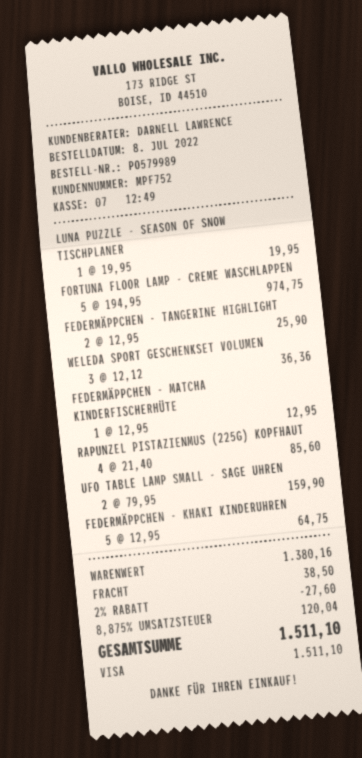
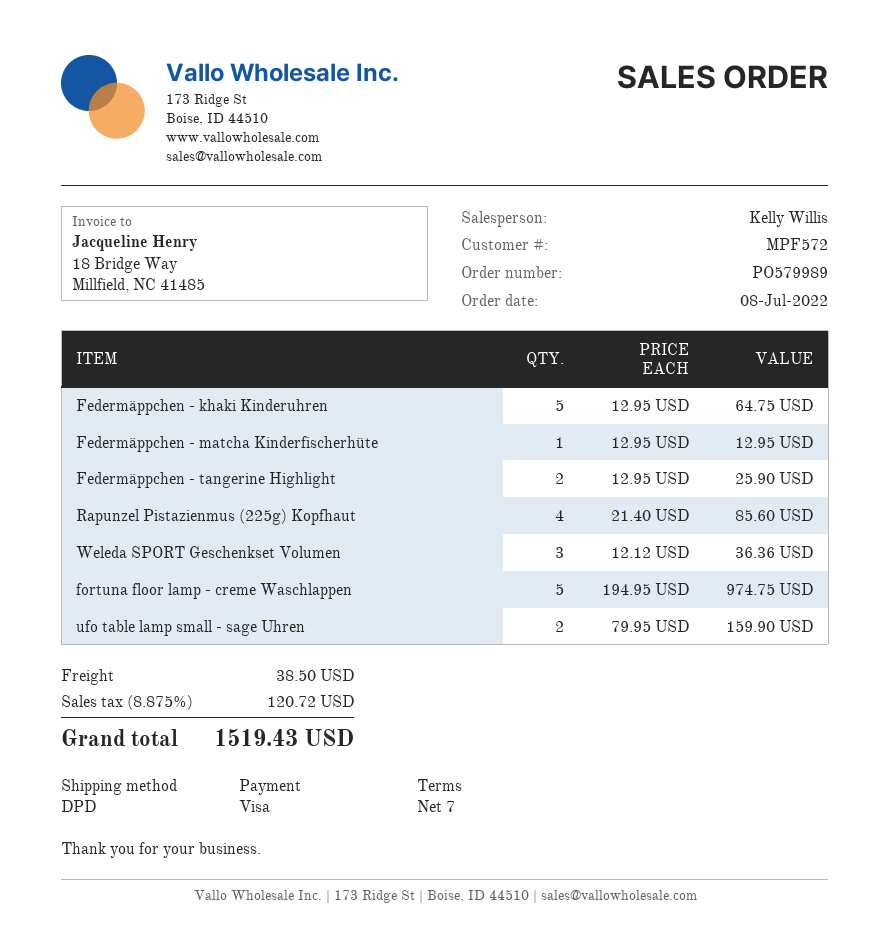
customer number: MPF752 -> MPF572
sales rep: DARNELL LAWRENCE -> Kelly Willis
LUNA PUZZLE - SEASON OF SNOW TISCHPLANER: 1 x 19.95 = 19.95 -> none
discount: 2% = 27.60 -> none
tax: 8.875% = 120.04 -> 8.875% = 120.72
total: 1511.10 -> 1519.43

